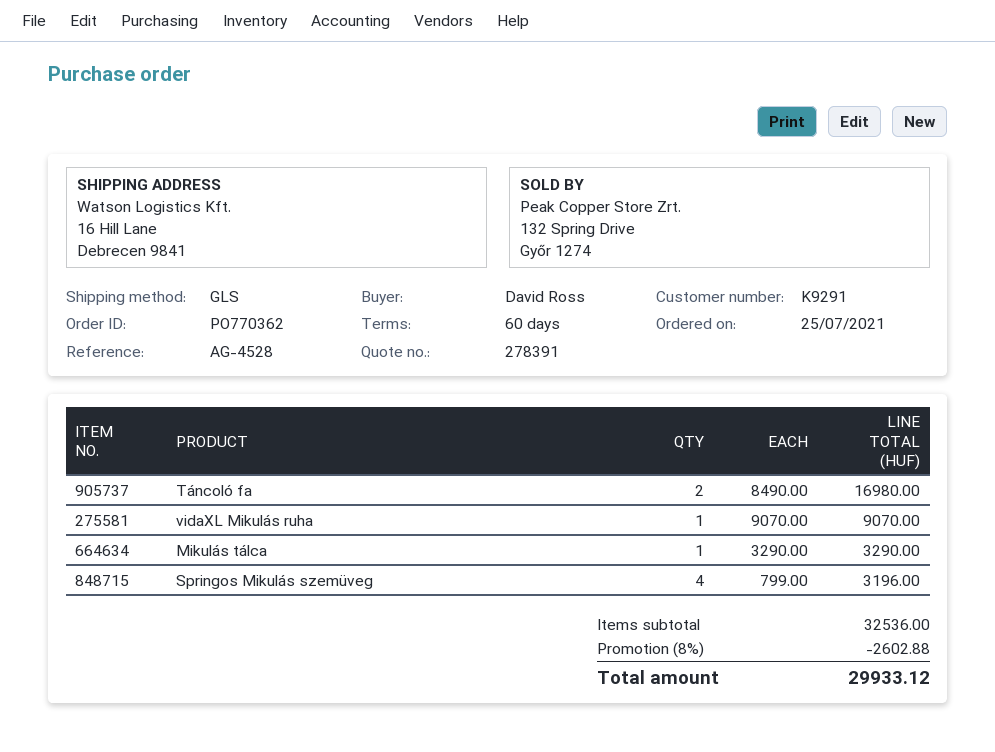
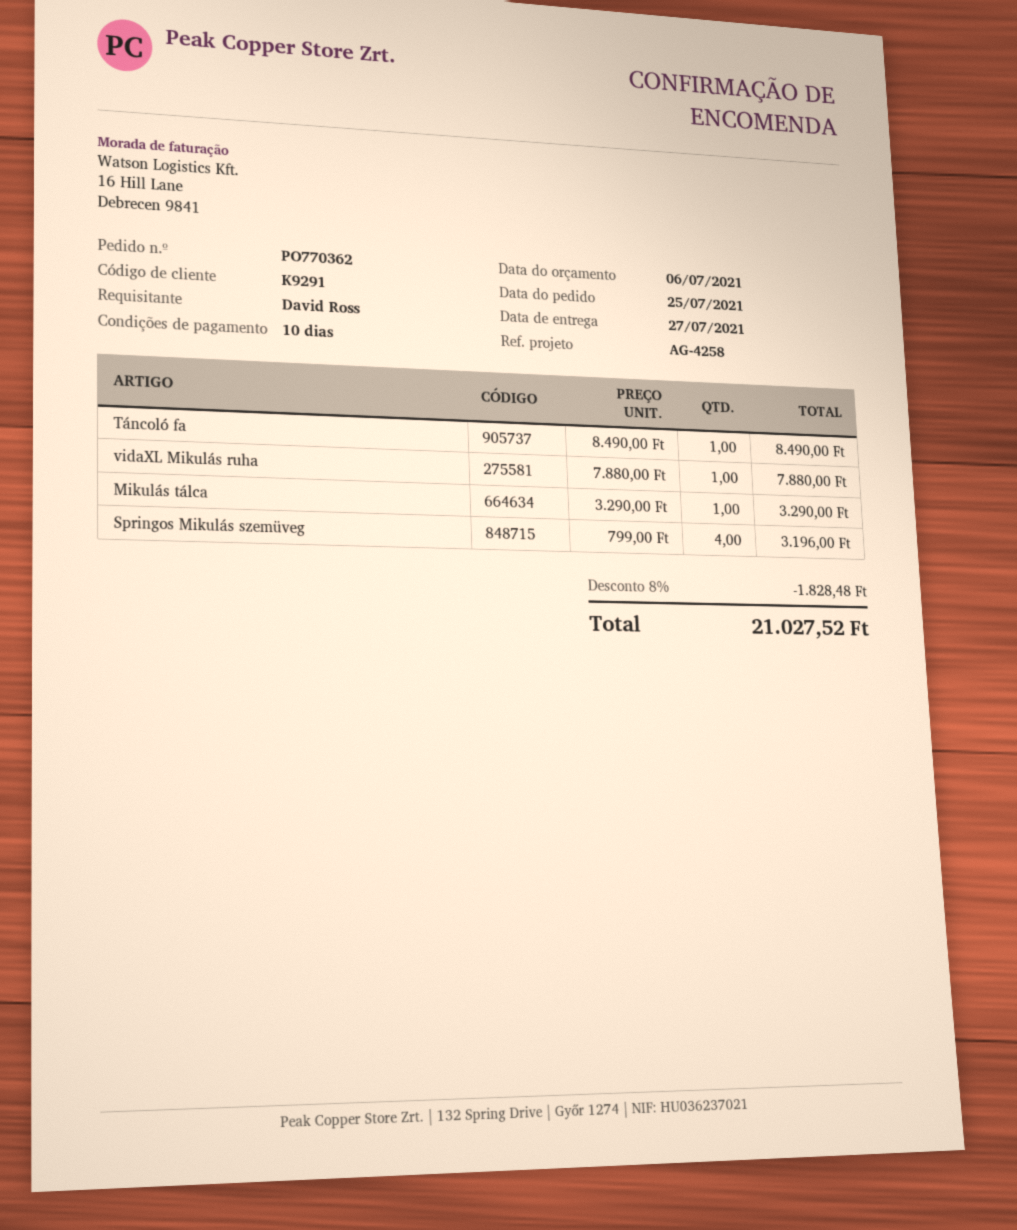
payment terms: 60 days -> 10 days
reference: AG-4528 -> AG-4258
Táncoló fa: 2 x 8490.00 = 16980.00 -> 1 x 8490.00 = 8490.00
vidaXL Mikulás ruha: 1 x 9070.00 = 9070.00 -> 1 x 7880.00 = 7880.00
discount: 8% = 2602.88 -> 8% = 1828.48
total: 29933.12 -> 21027.52

